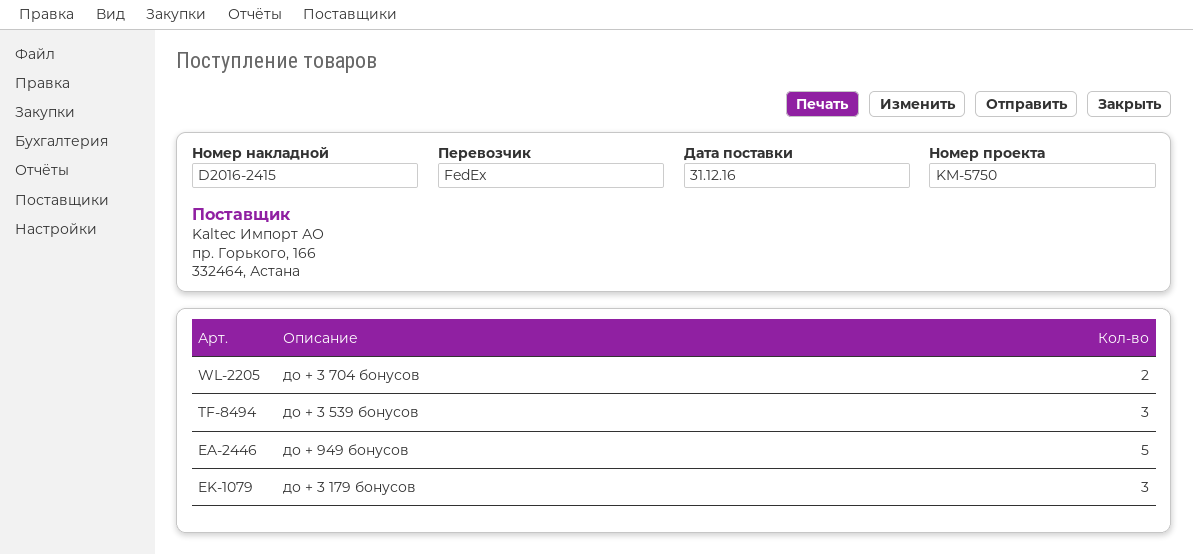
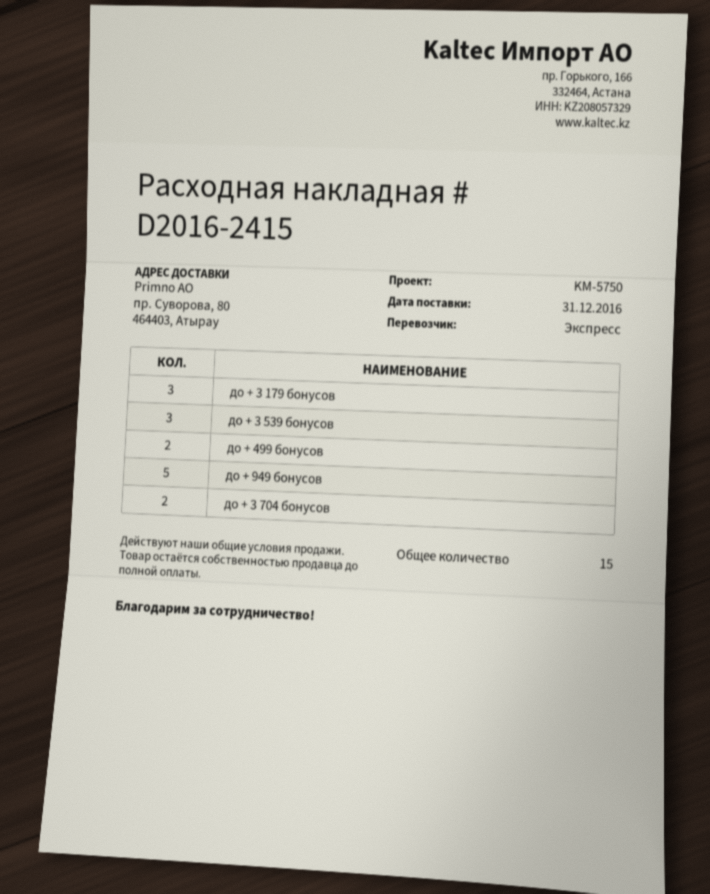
shipping method: FedEx -> express
до + 499 бонусов: none -> 2

